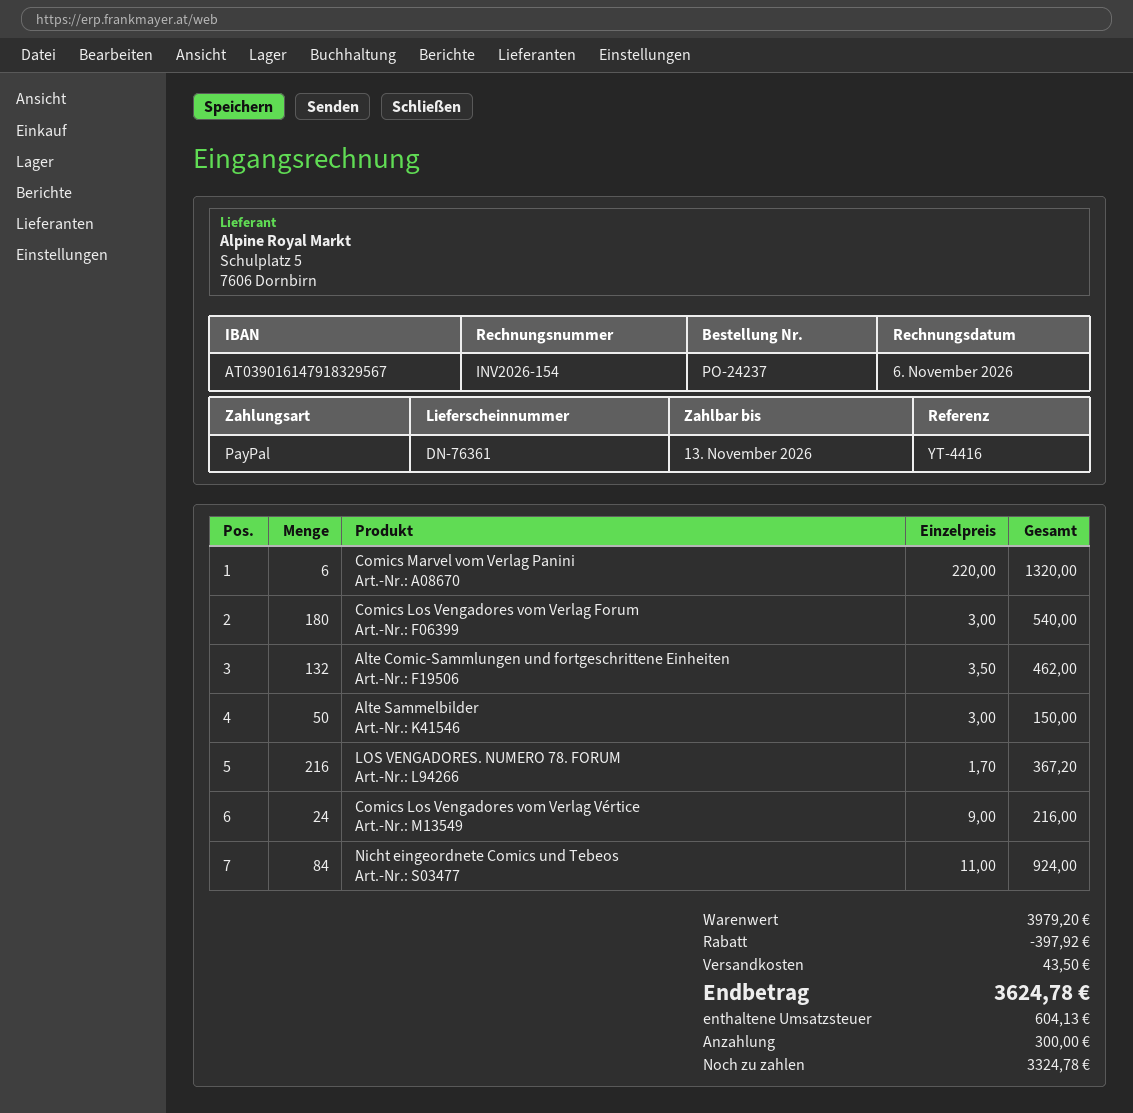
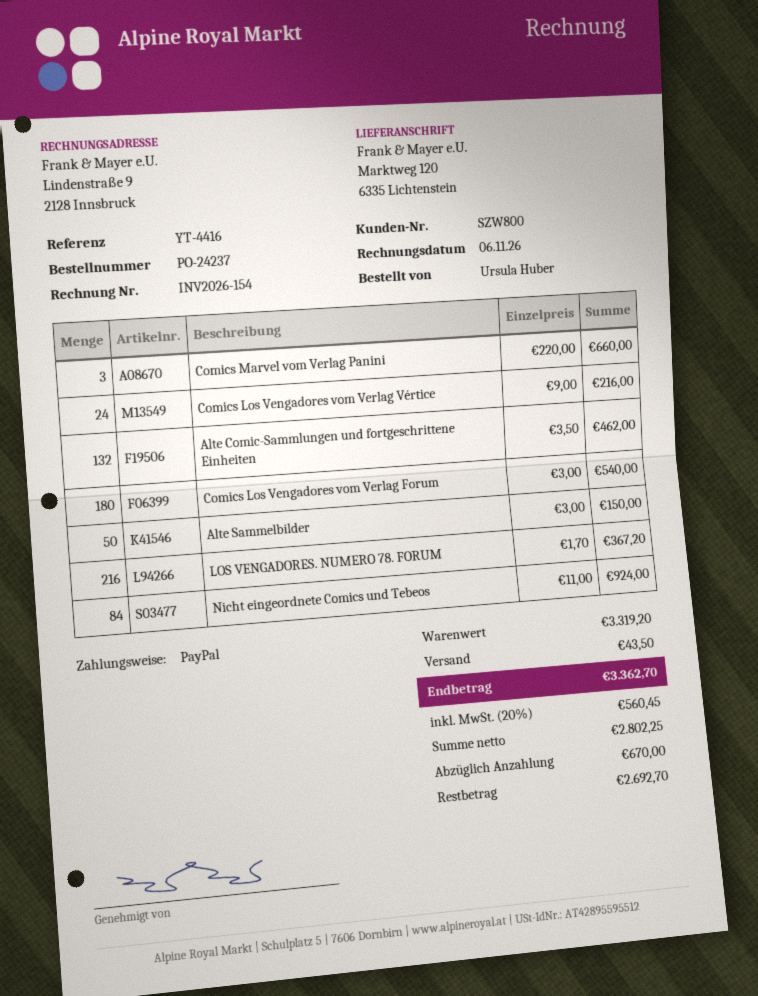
Comics Marvel vom Verlag Panini: 6 x 220.00 = 1320.00 -> 3 x 220.00 = 660.00
subtotal: 3979.20 -> 3319.20
discount: 397.92 -> none
tax: 604.13 -> 560.45
total: 3624.78 -> 3362.70
deposit: 300.00 -> 670.00
balance: 3324.78 -> 2692.70

